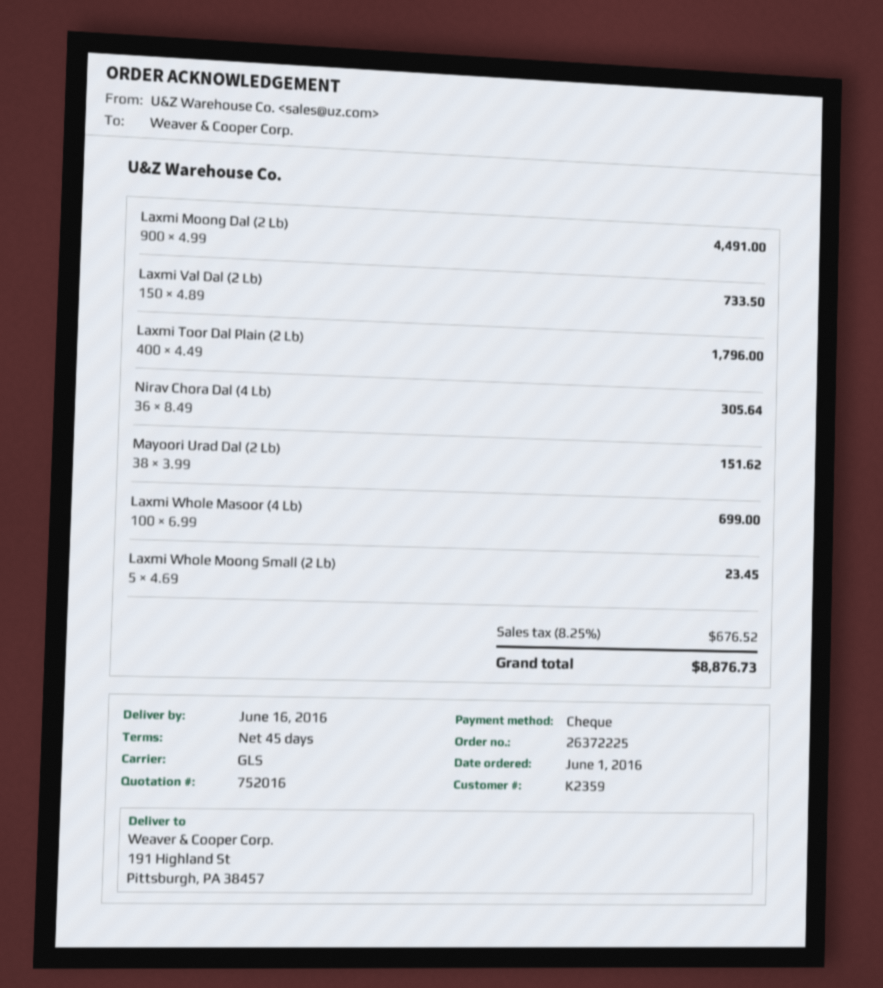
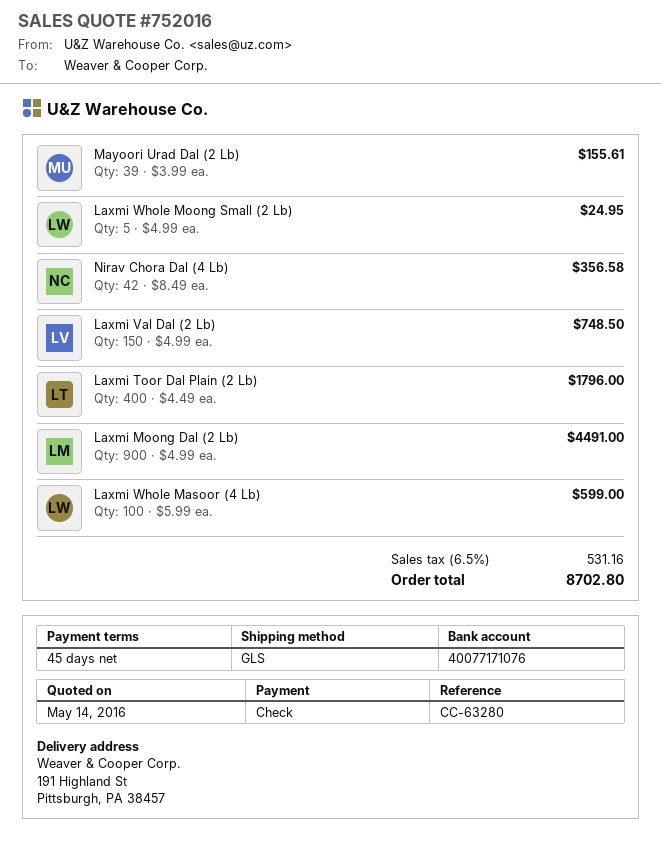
Laxmi Val Dal (2 Lb): 150 x 4.89 = 733.50 -> 150 x 4.99 = 748.50
Nirav Chora Dal (4 Lb): 36 x 8.49 = 305.64 -> 42 x 8.49 = 356.58
Mayoori Urad Dal (2 Lb): 38 x 3.99 = 151.62 -> 39 x 3.99 = 155.61
Laxmi Whole Masoor (4 Lb): 100 x 6.99 = 699.00 -> 100 x 5.99 = 599.00
Laxmi Whole Moong Small (2 Lb): 5 x 4.69 = 23.45 -> 5 x 4.99 = 24.95
tax: 8.25% = 676.52 -> 6.5% = 531.16
total: 8876.73 -> 8702.80

